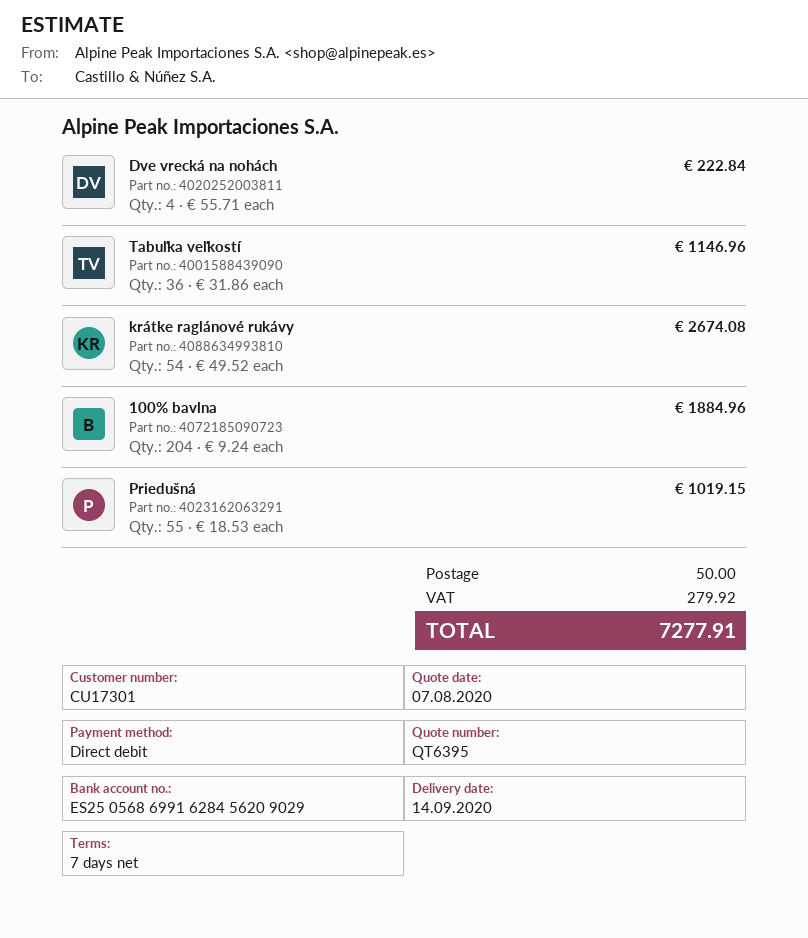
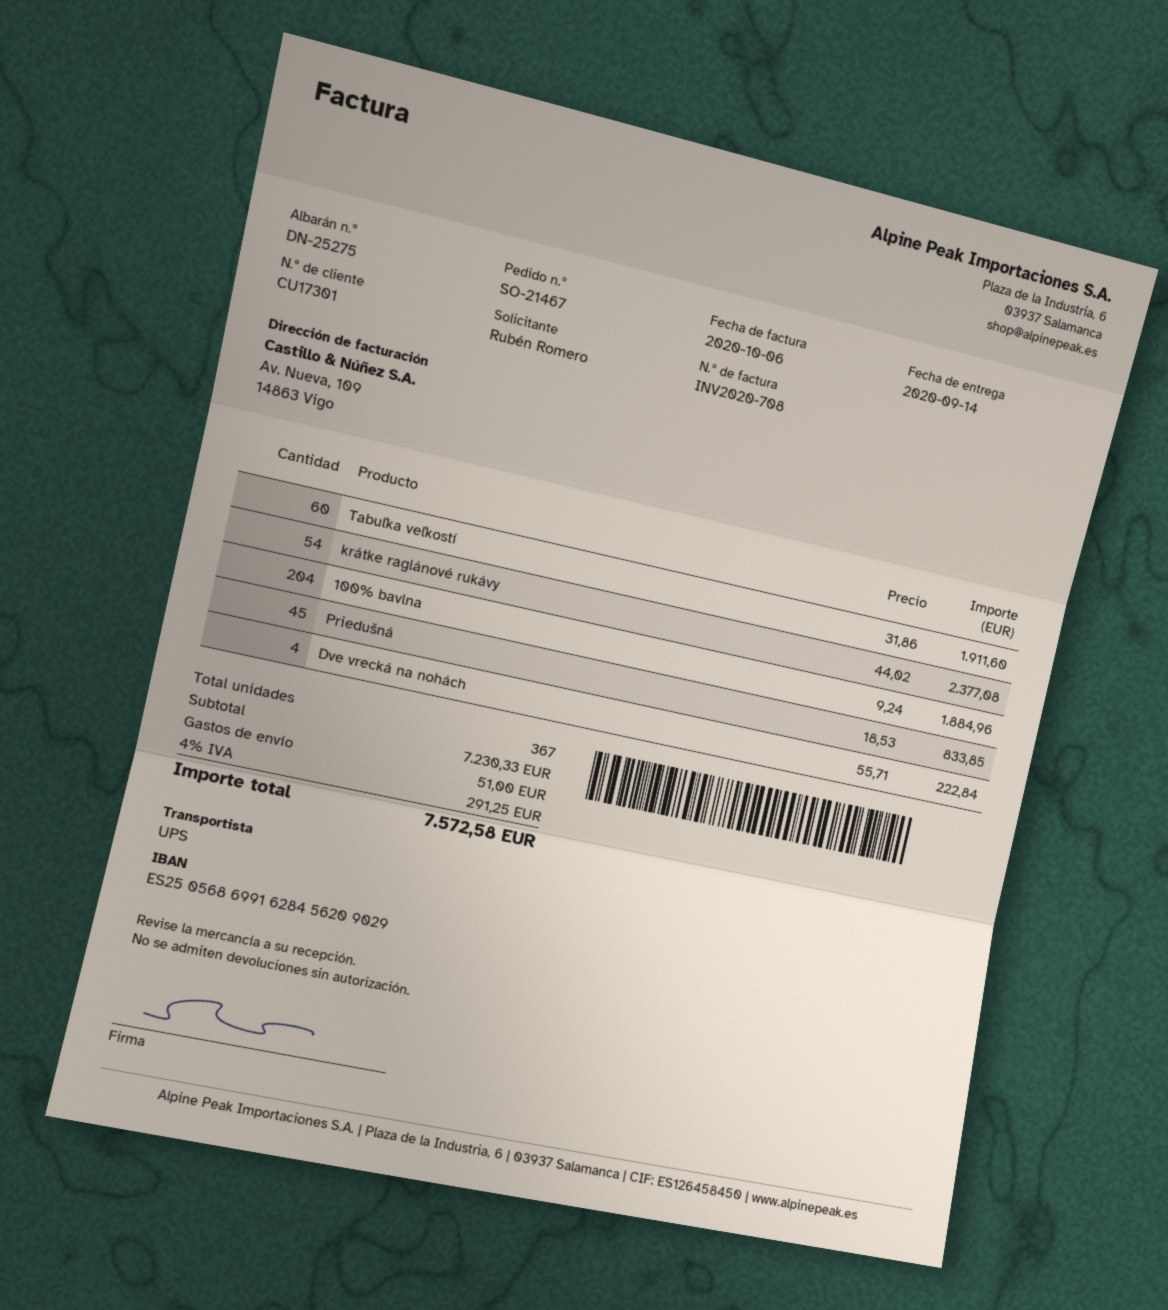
Tabuľka veľkostí: 36 x 31.86 = 1146.96 -> 60 x 31.86 = 1911.60
krátke raglánové rukávy: 54 x 49.52 = 2674.08 -> 54 x 44.02 = 2377.08
Priedušná: 55 x 18.53 = 1019.15 -> 45 x 18.53 = 833.85
shipping: 50.00 -> 51.00
tax: 279.92 -> 291.25
total: 7277.91 -> 7572.58

